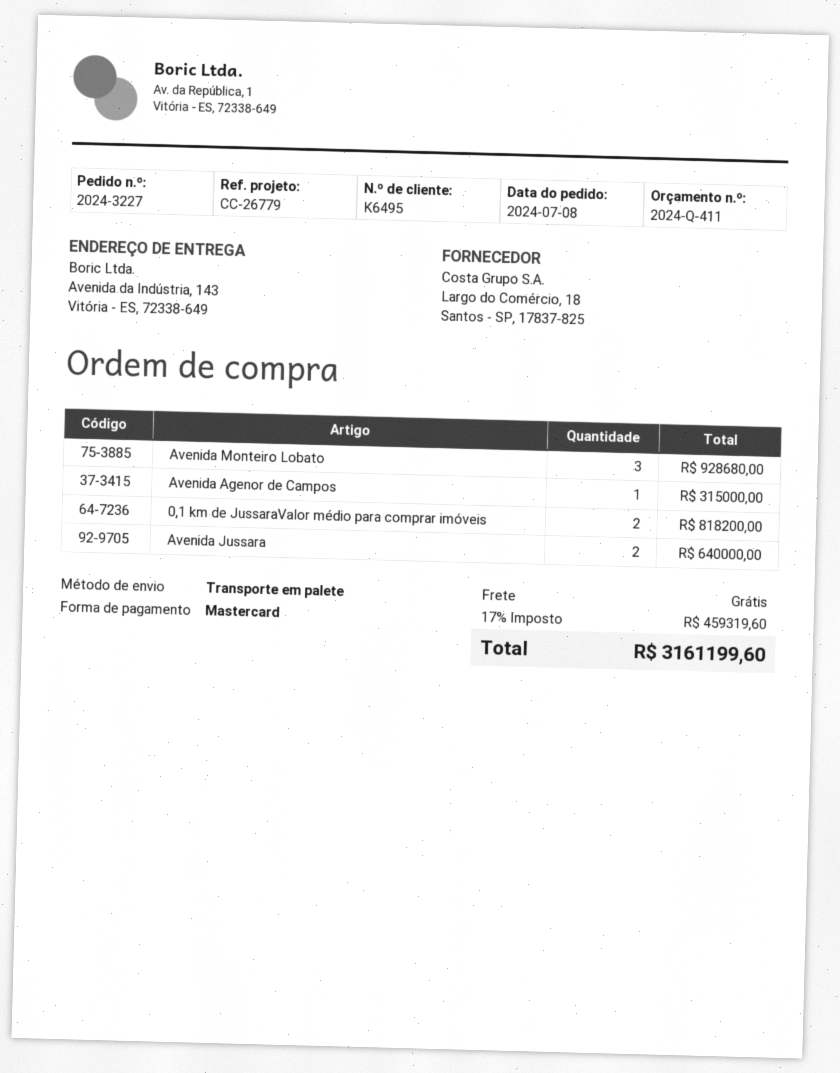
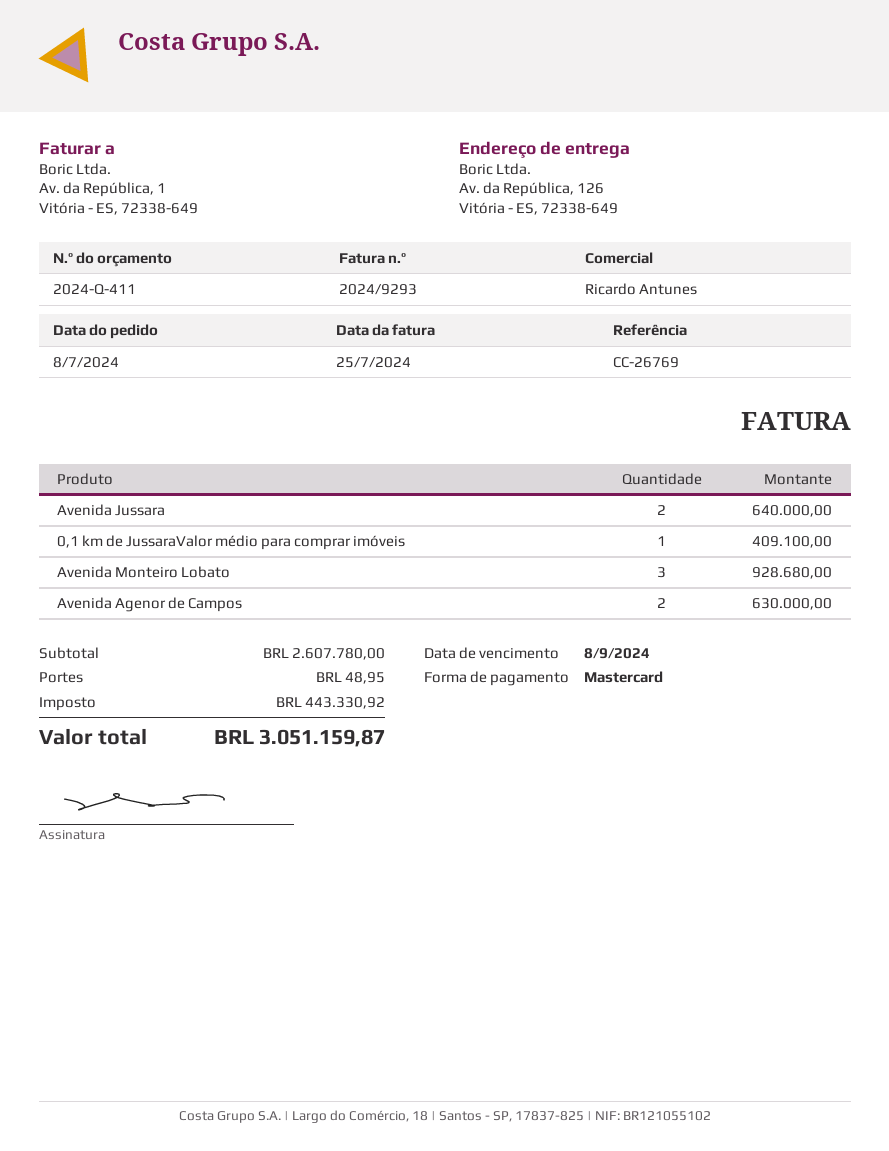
reference: CC-26779 -> CC-26769
ship to: Avenida da Indústria, 143, Vitória - ES, 72338-649 -> Av. da República, 126, Vitória - ES, 72338-649
Avenida Agenor de Campos: 1 for 315000.00 -> 2 for 630000.00
0,1 km de JussaraValor médio para comprar imóveis: 2 for 818200.00 -> 1 for 409100.00
shipping: 0.00 -> 48.95
tax: 459319.60 -> 443330.92
total: 3161199.60 -> 3051159.87

